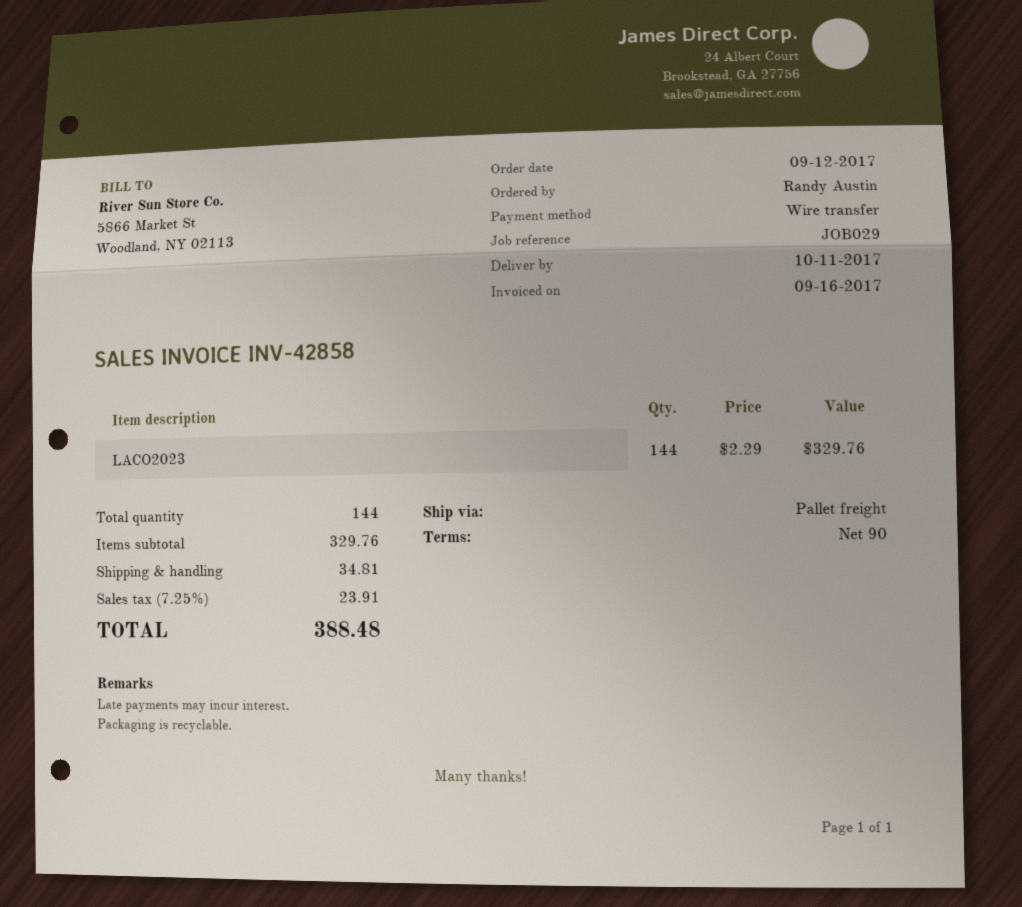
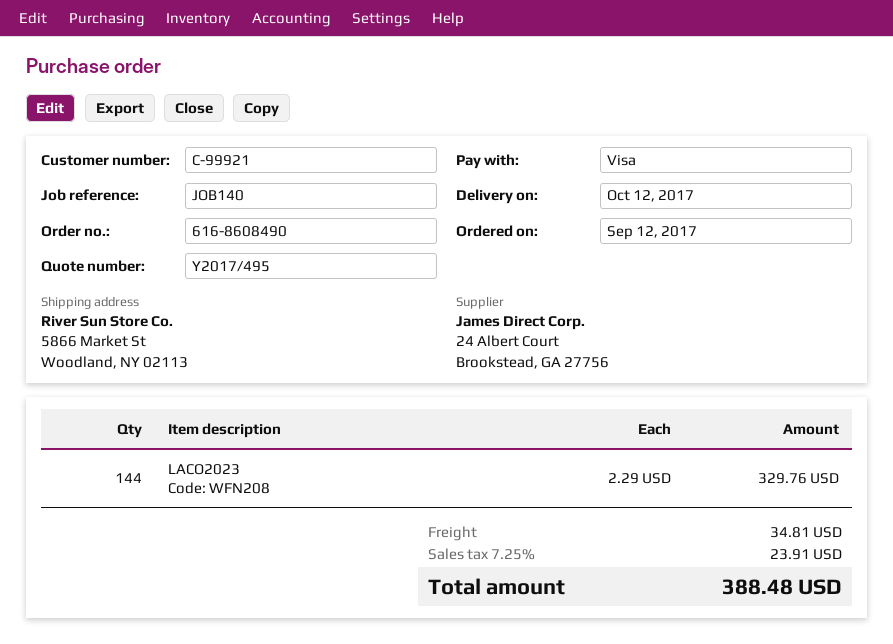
delivery date: 2017-10-11 -> 2017-10-12
reference: JOB029 -> JOB140
payment method: bank transfer -> Visa

